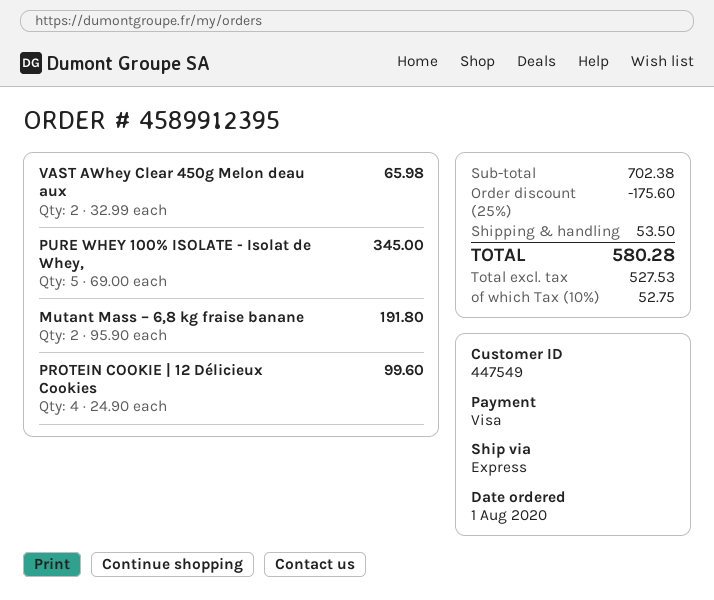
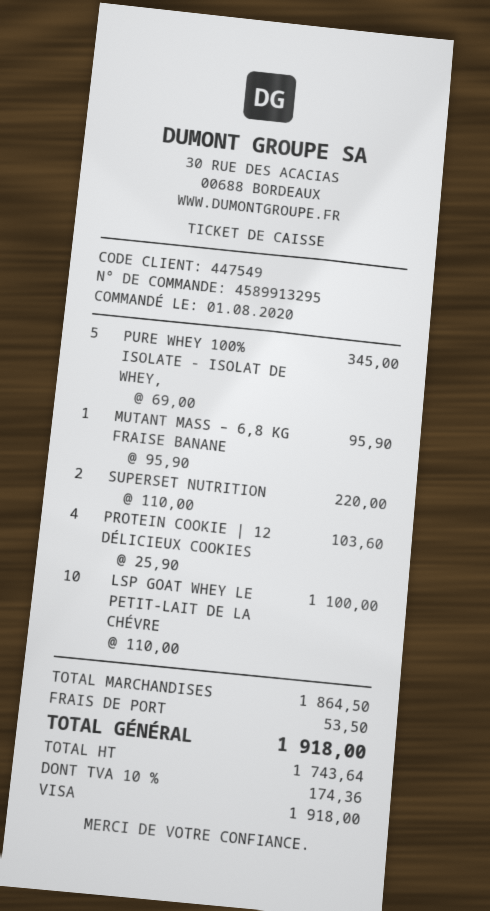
order number: 4589912395 -> 4589913295
VAST AWhey Clear 450g Melon deau aux: 2 x 32.99 = 65.98 -> none
Mutant Mass – 6,8 kg fraise banane: 2 x 95.90 = 191.80 -> 1 x 95.90 = 95.90
PROTEIN COOKIE | 12 Délicieux Cookies: 4 x 24.90 = 99.60 -> 4 x 25.90 = 103.60
SUPERSET NUTRITION: none -> 2 x 110.00 = 220.00
LSP GOAT WHEY LE PETIT-LAIT DE LA CHÉVRE: none -> 10 x 110.00 = 1100.00
subtotal: 702.38 -> 1864.50
discount: 25% = 175.60 -> none
net: 527.53 -> 1743.64
tax: 10% = 52.75 -> 10% = 174.36
total: 580.28 -> 1918.00

